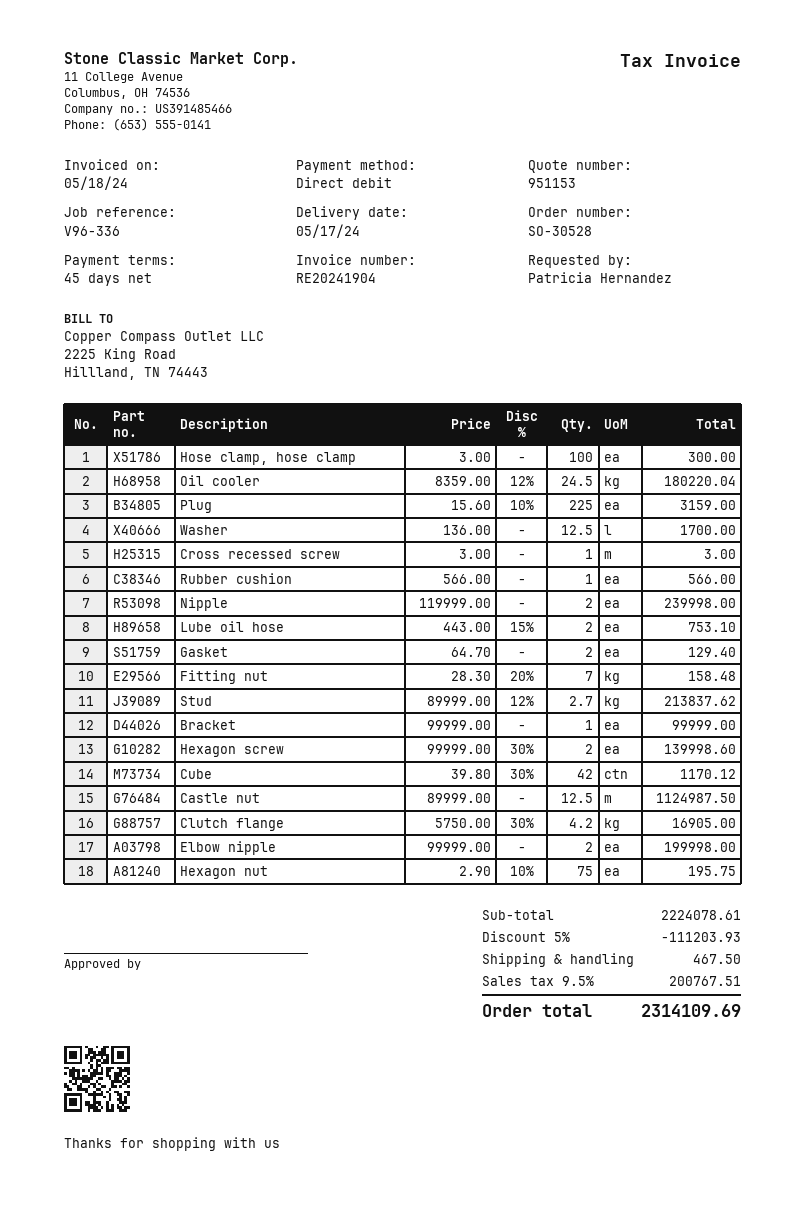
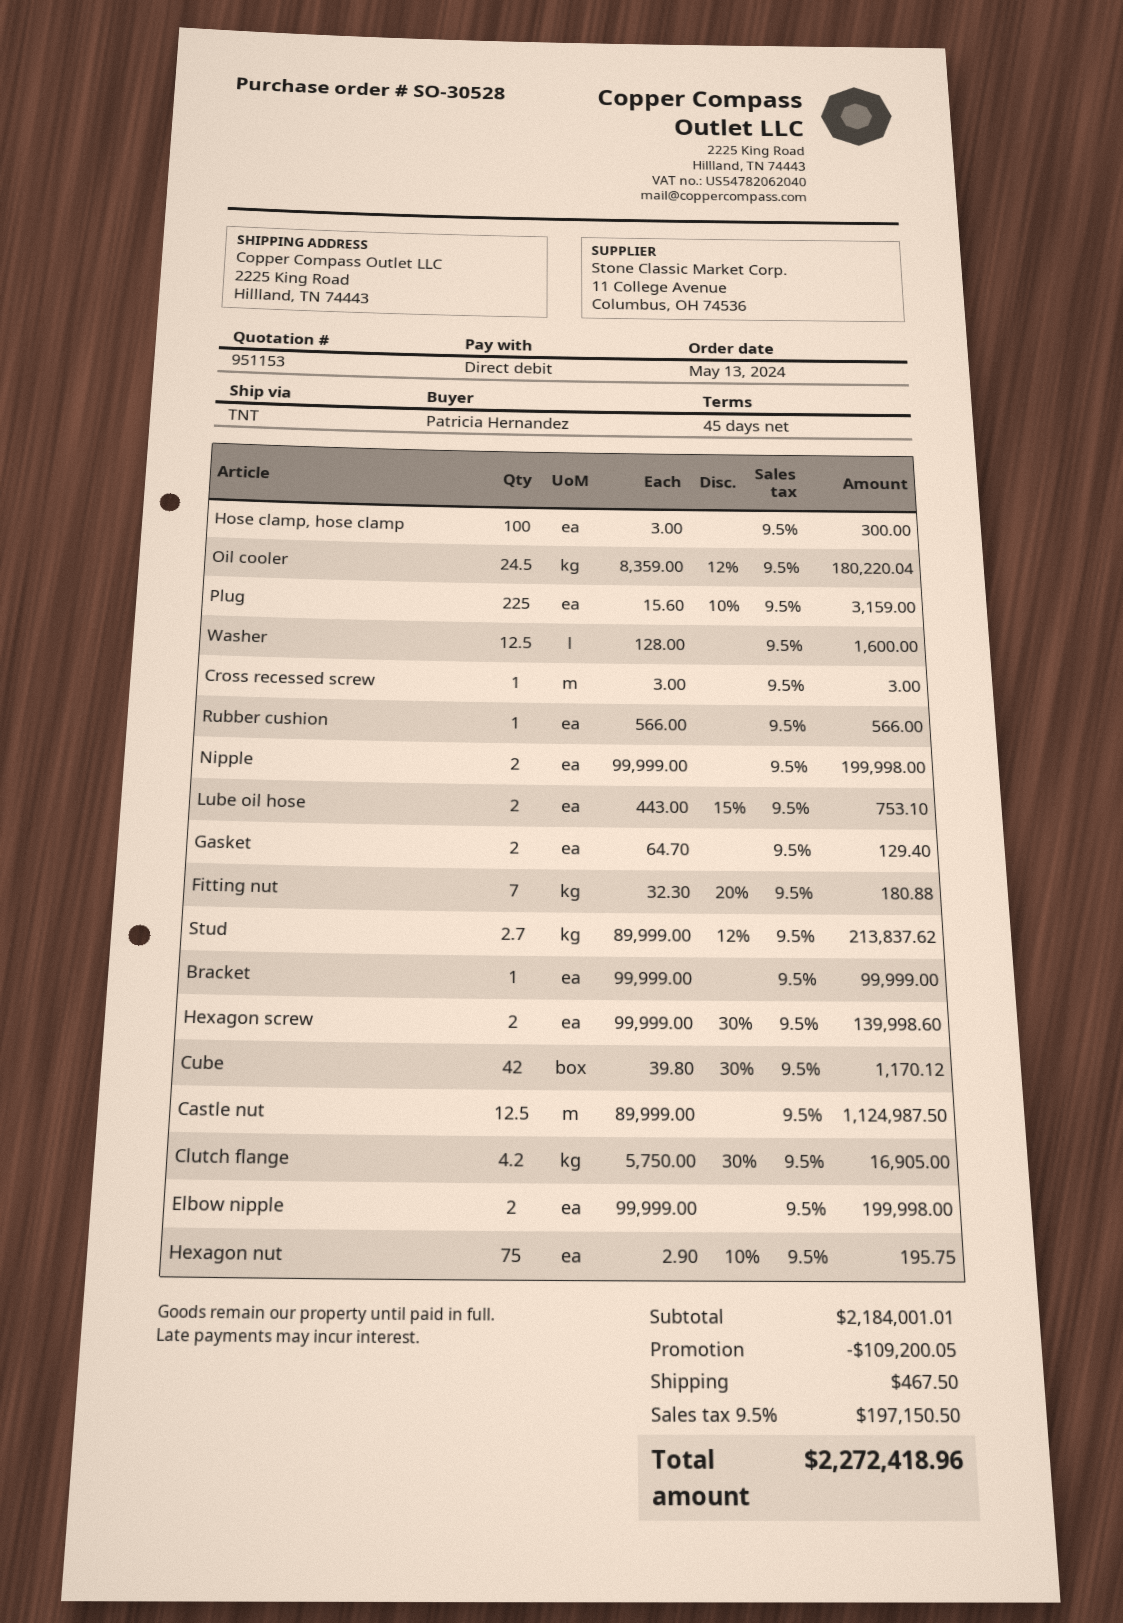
Washer: 12.5 x 136.00 = 1700.00 -> 12.5 x 128.00 = 1600.00
Nipple: 2 x 119999.00 = 239998.00 -> 2 x 99999.00 = 199998.00
Fitting nut: 7 x 28.30 - 20% = 158.48 -> 7 x 32.30 - 20% = 180.88
subtotal: 2224078.61 -> 2184001.01
discount: 111203.93 -> 109200.05
tax: 9.5% = 200767.51 -> 9.5% = 197150.50
total: 2314109.69 -> 2272418.96

